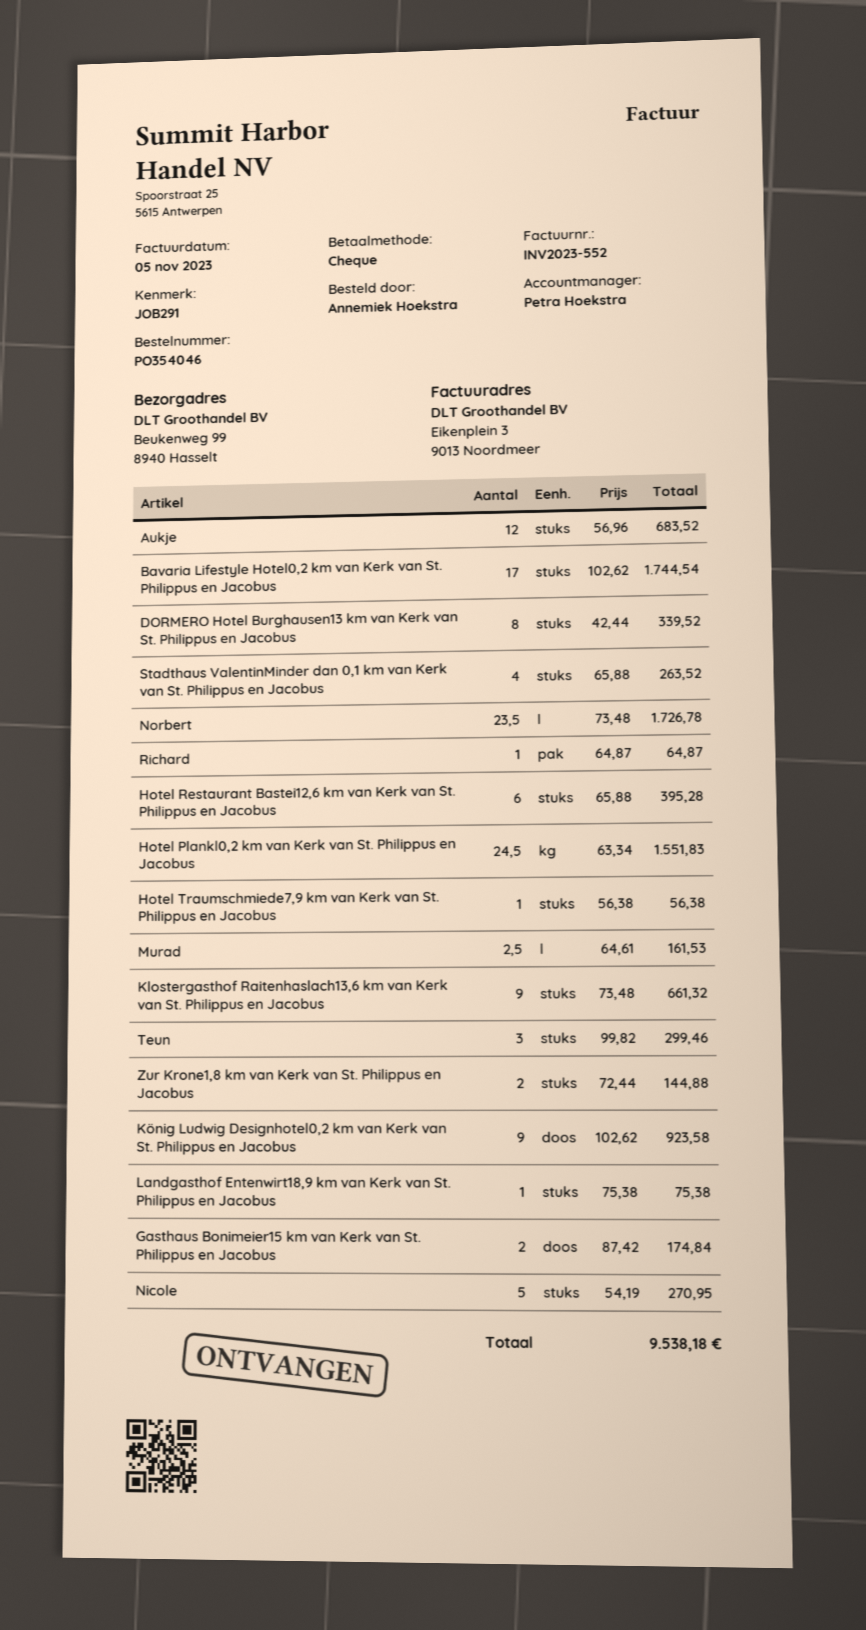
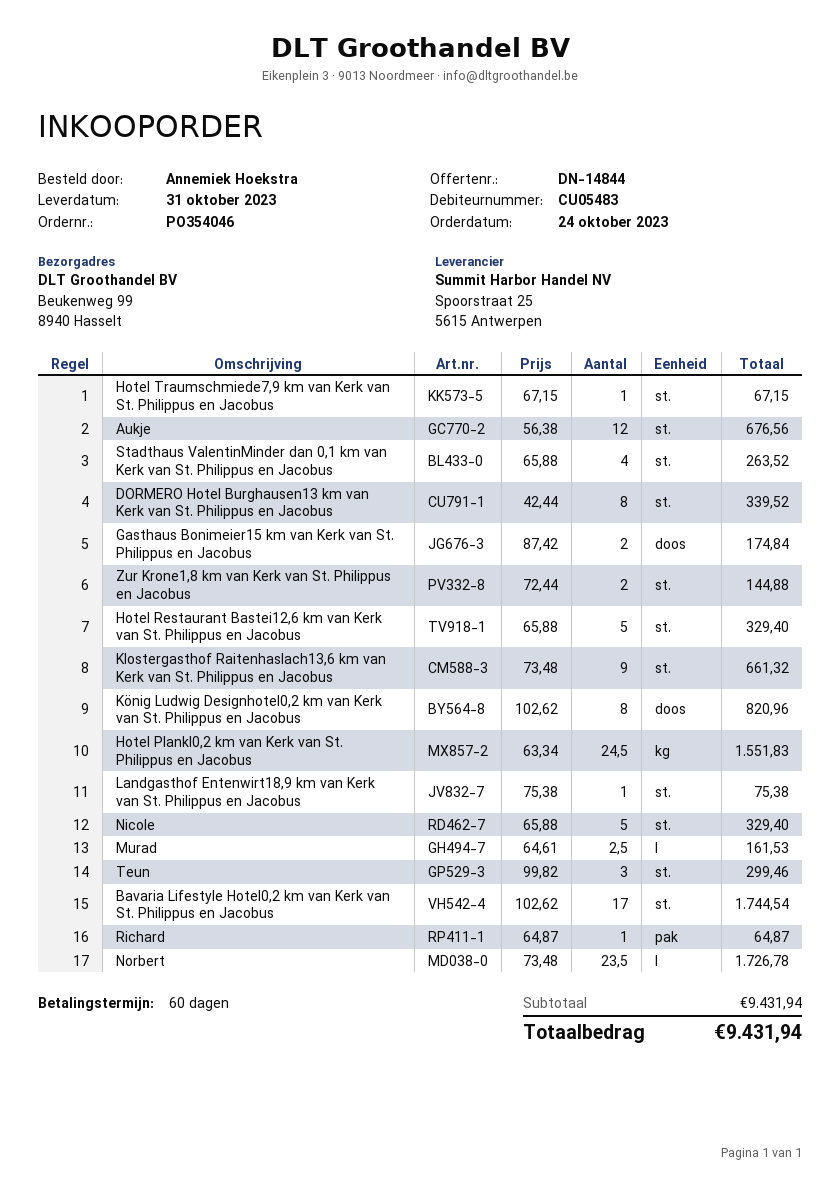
Aukje: 12 x 56.96 = 683.52 -> 12 x 56.38 = 676.56
Hotel Restaurant Bastei12,6 km van Kerk van St. Philippus en Jacobus: 6 x 65.88 = 395.28 -> 5 x 65.88 = 329.40
Hotel Traumschmiede7,9 km van Kerk van St. Philippus en Jacobus: 1 x 56.38 = 56.38 -> 1 x 67.15 = 67.15
König Ludwig Designhotel0,2 km van Kerk van St. Philippus en Jacobus: 9 x 102.62 = 923.58 -> 8 x 102.62 = 820.96
Nicole: 5 x 54.19 = 270.95 -> 5 x 65.88 = 329.40
total: 9538.18 -> 9431.94

